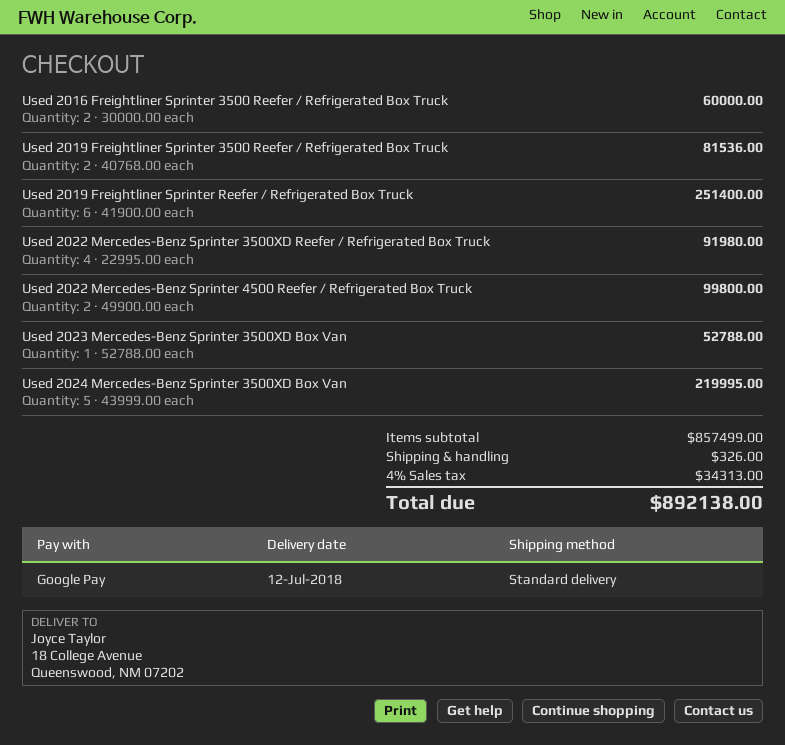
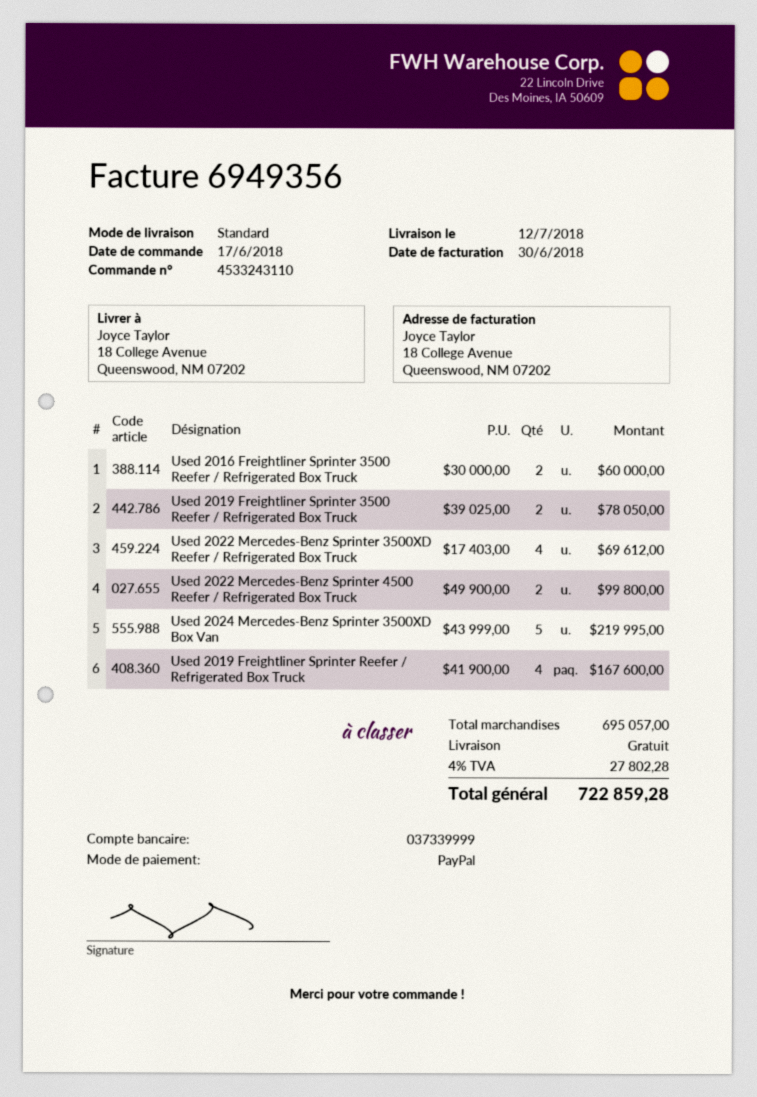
payment method: Google Pay -> PayPal
Used 2019 Freightliner Sprinter 3500 Reefer / Refrigerated Box Truck: 2 x 40768.00 = 81536.00 -> 2 x 39025.00 = 78050.00
Used 2019 Freightliner Sprinter Reefer / Refrigerated Box Truck: 6 x 41900.00 = 251400.00 -> 4 x 41900.00 = 167600.00
Used 2022 Mercedes-Benz Sprinter 3500XD Reefer / Refrigerated Box Truck: 4 x 22995.00 = 91980.00 -> 4 x 17403.00 = 69612.00
Used 2023 Mercedes-Benz Sprinter 3500XD Box Van: 1 x 52788.00 = 52788.00 -> none
subtotal: 857499.00 -> 695057.00
shipping: 326.00 -> 0.00
tax: 4% = 34313.00 -> 4% = 27802.28
total: 892138.00 -> 722859.28

